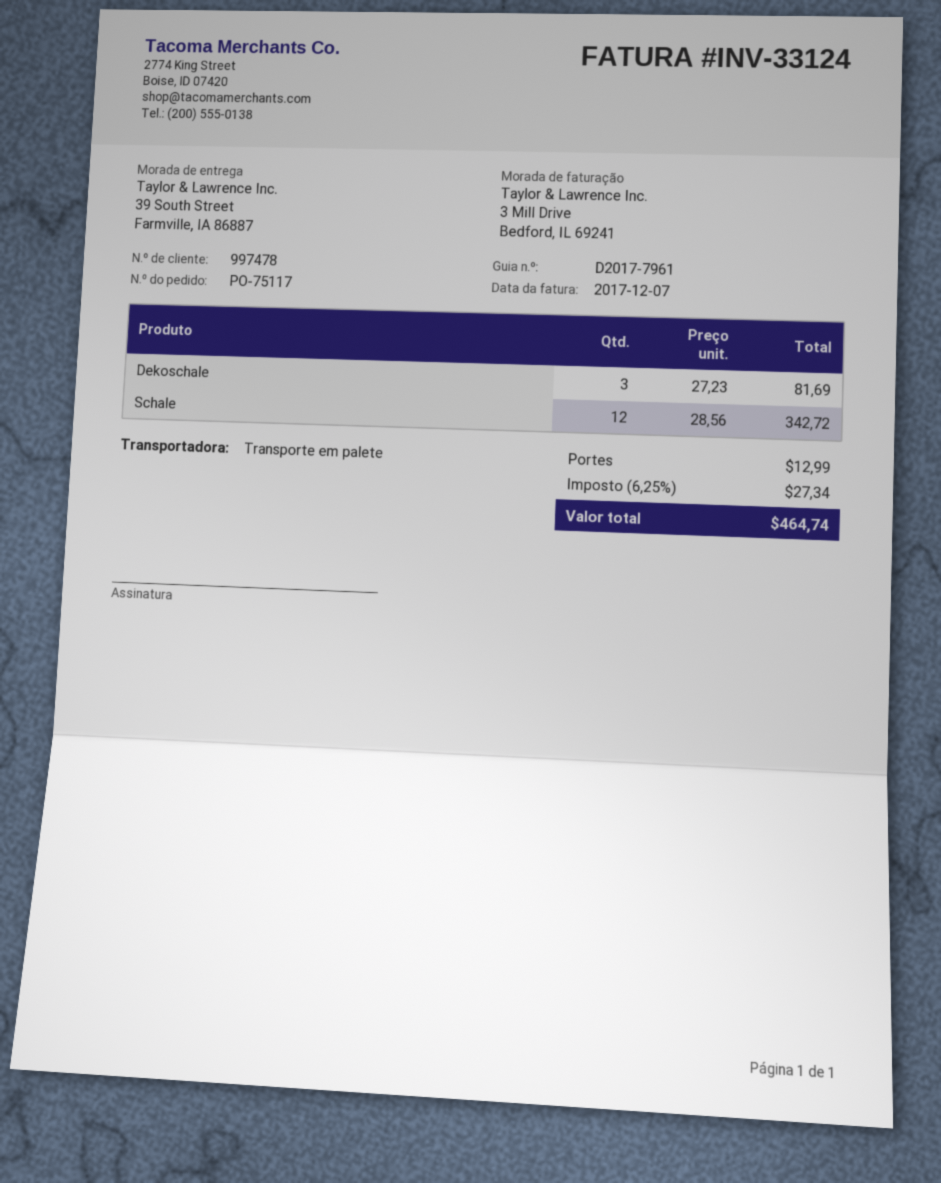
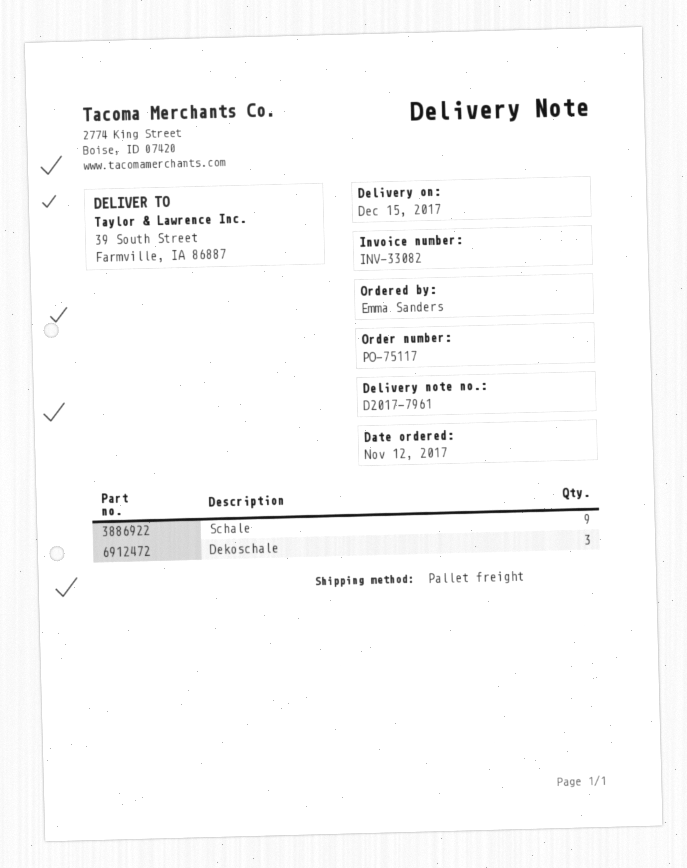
invoice number: INV-33124 -> INV-33082
Schale: 12 -> 9

